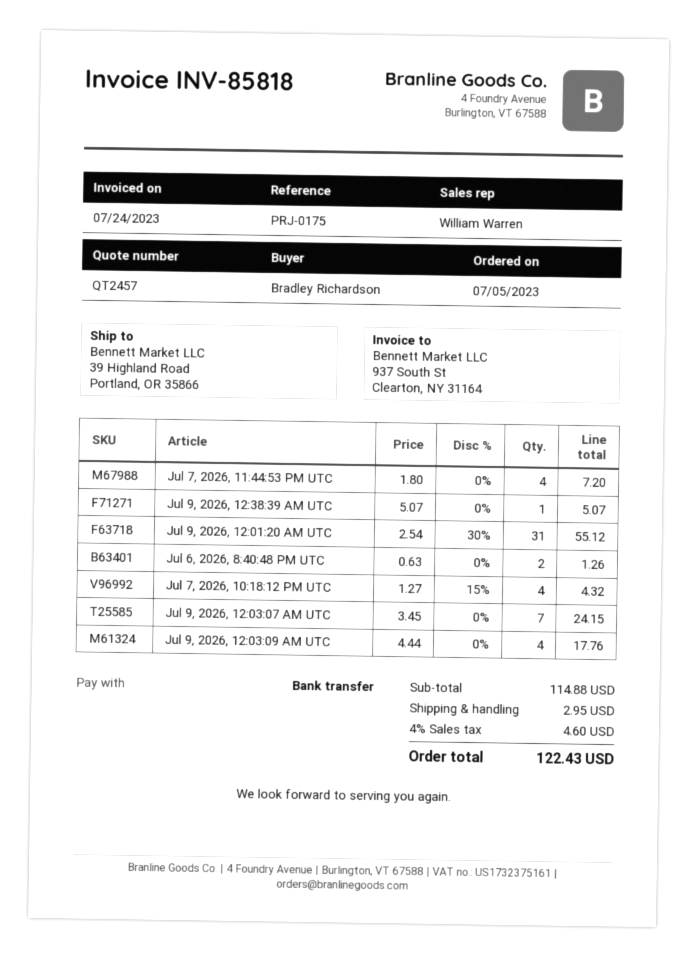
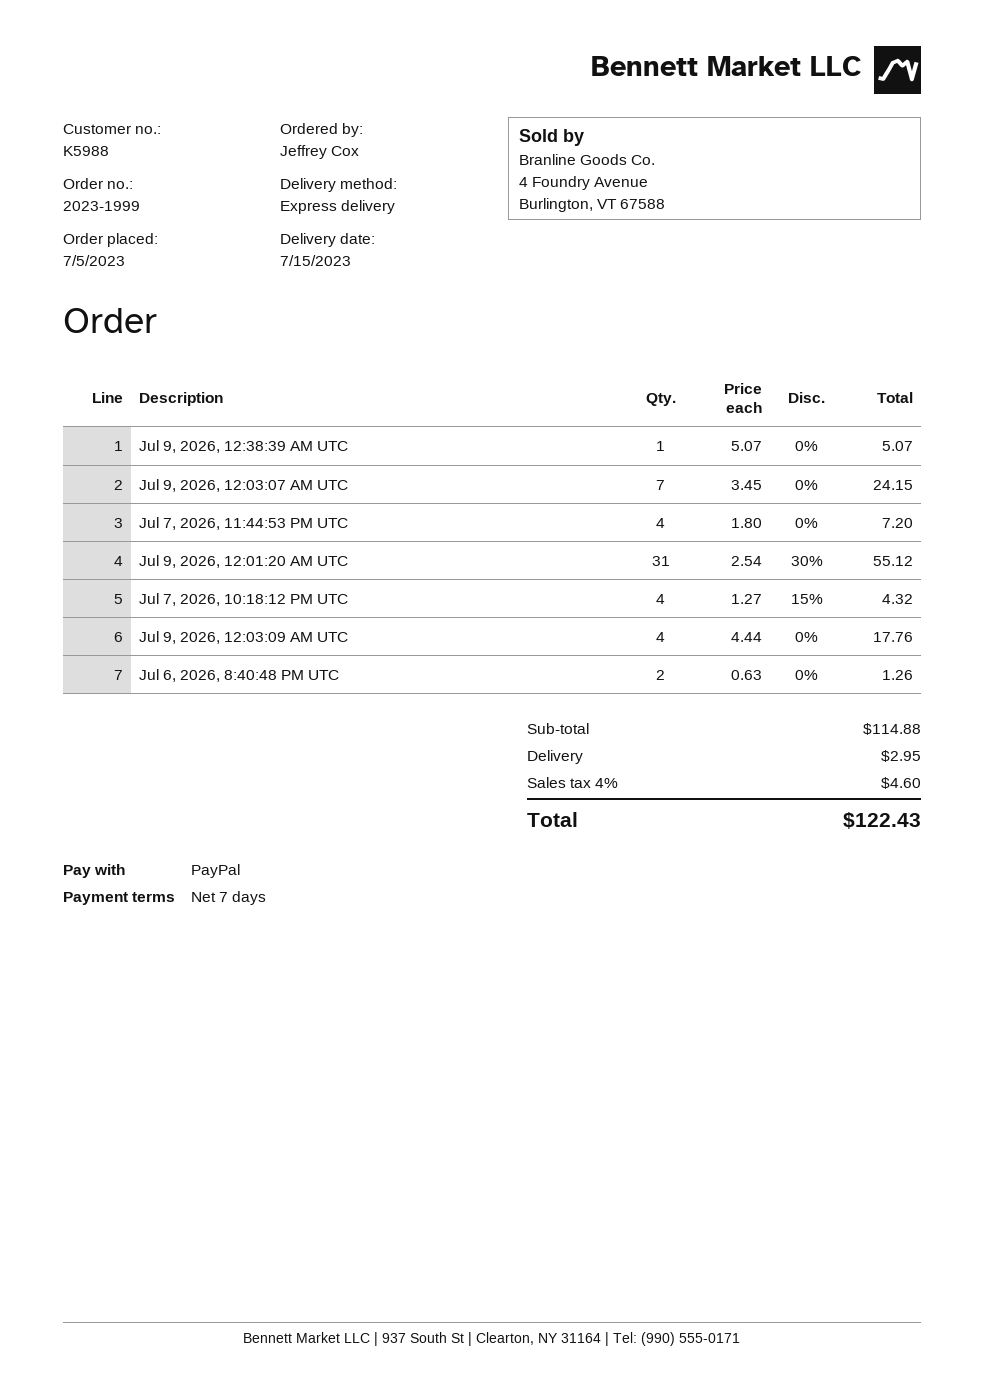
ordered by: Bradley Richardson -> Jeffrey Cox
payment method: bank transfer -> PayPal

